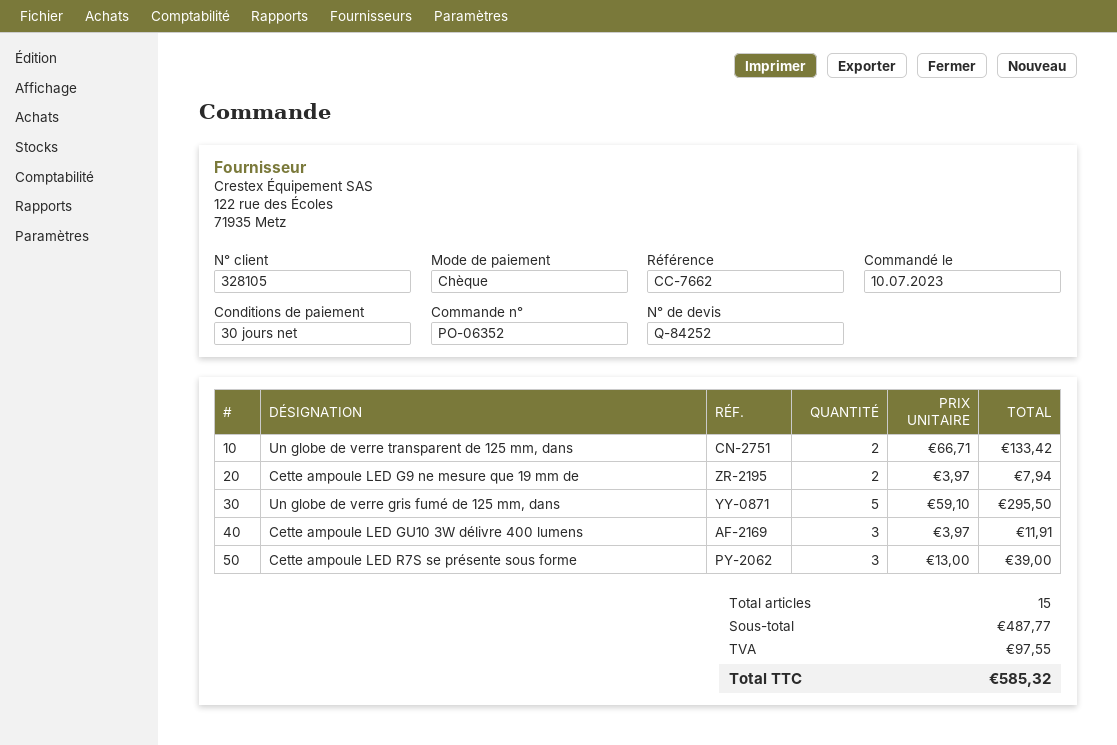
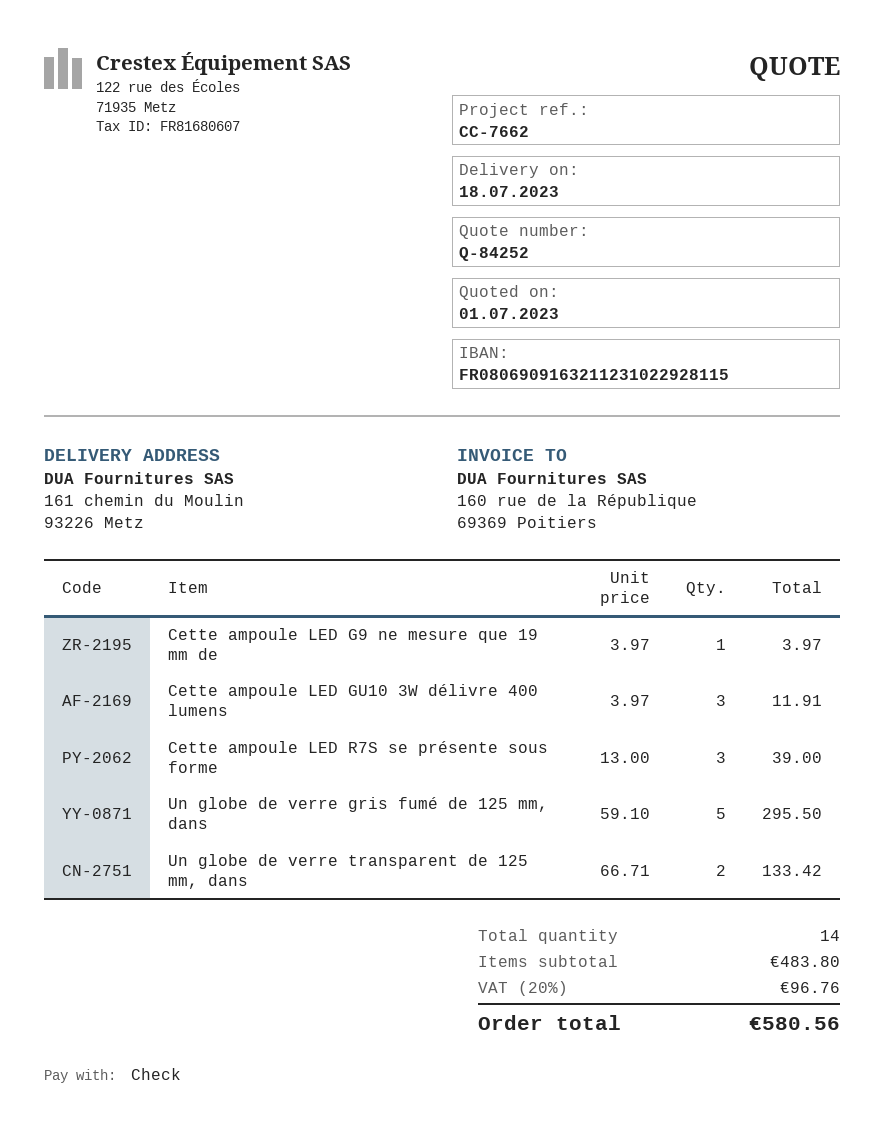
Cette ampoule LED G9 ne mesure que 19 mm de: 2 x 3.97 = 7.94 -> 1 x 3.97 = 3.97
total quantity: 15 -> 14
subtotal: 487.77 -> 483.80
tax: 97.55 -> 96.76
total: 585.32 -> 580.56

